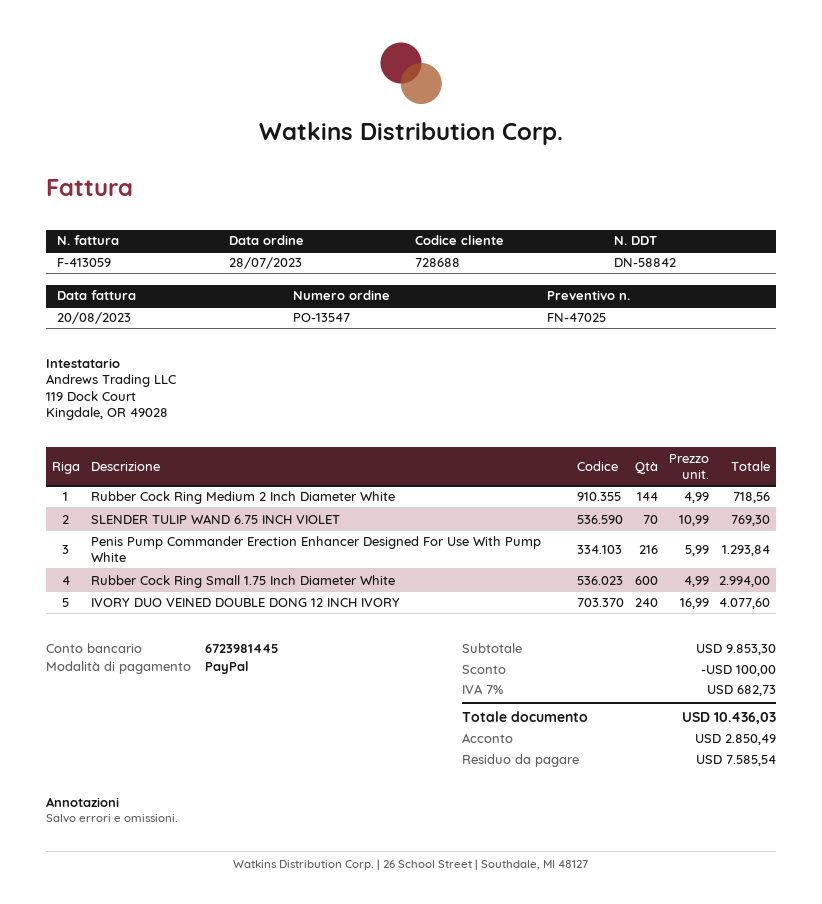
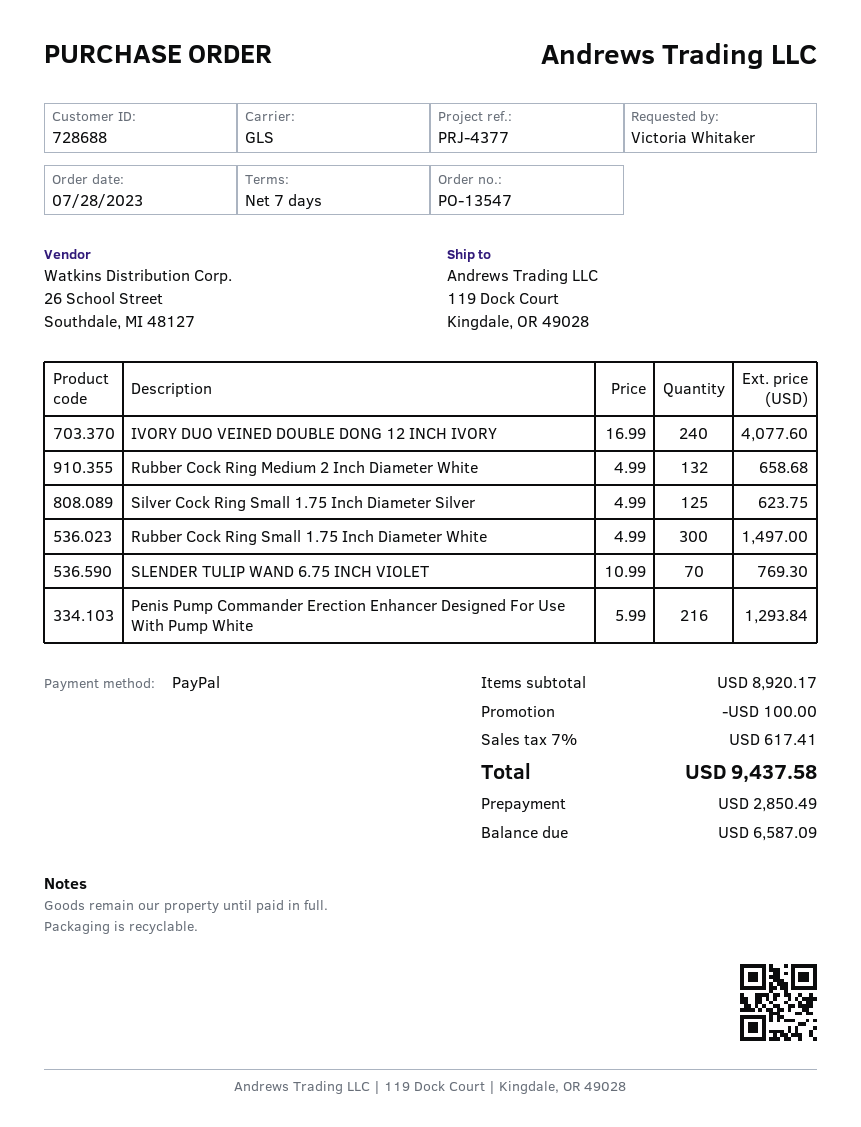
Rubber Cock Ring Medium 2 Inch Diameter White: 144 x 4.99 = 718.56 -> 132 x 4.99 = 658.68
Rubber Cock Ring Small 1.75 Inch Diameter White: 600 x 4.99 = 2994.00 -> 300 x 4.99 = 1497.00
Silver Cock Ring Small 1.75 Inch Diameter Silver: none -> 125 x 4.99 = 623.75
subtotal: 9853.30 -> 8920.17
tax: 7% = 682.73 -> 7% = 617.41
total: 10436.03 -> 9437.58
balance: 7585.54 -> 6587.09

